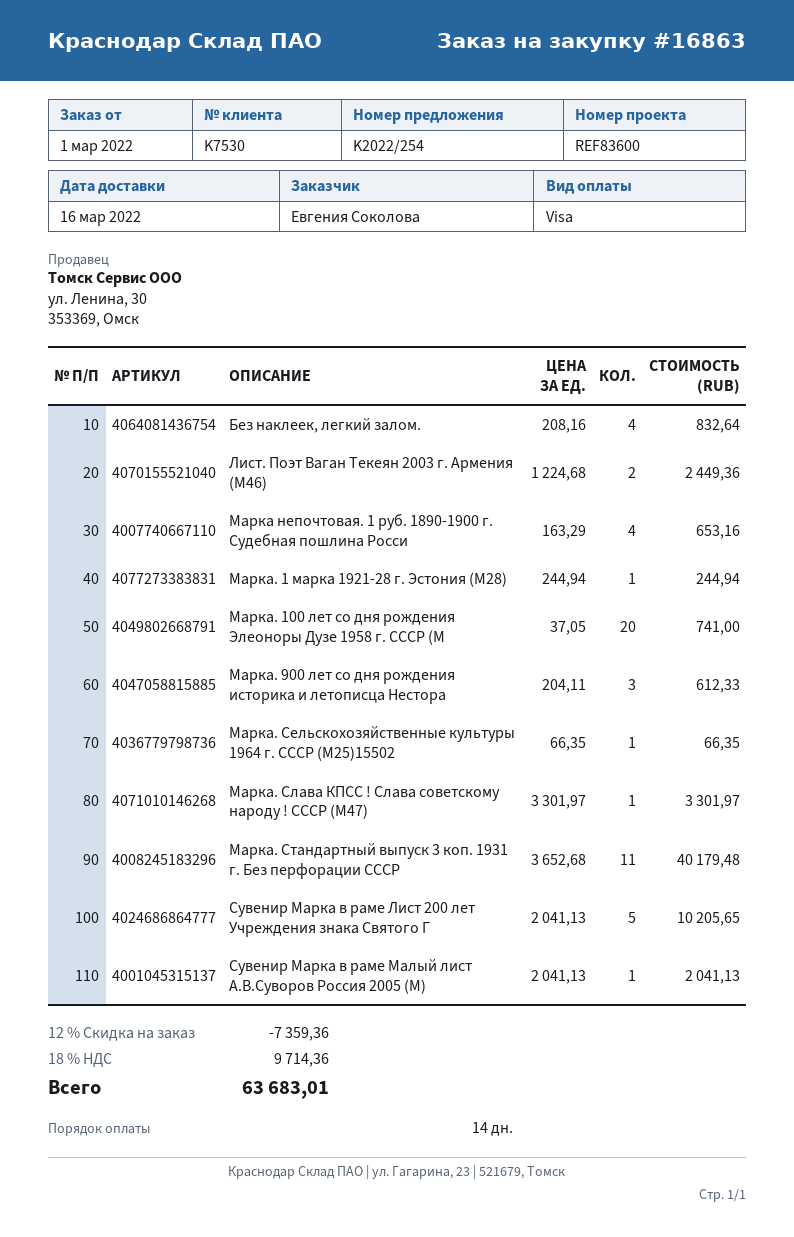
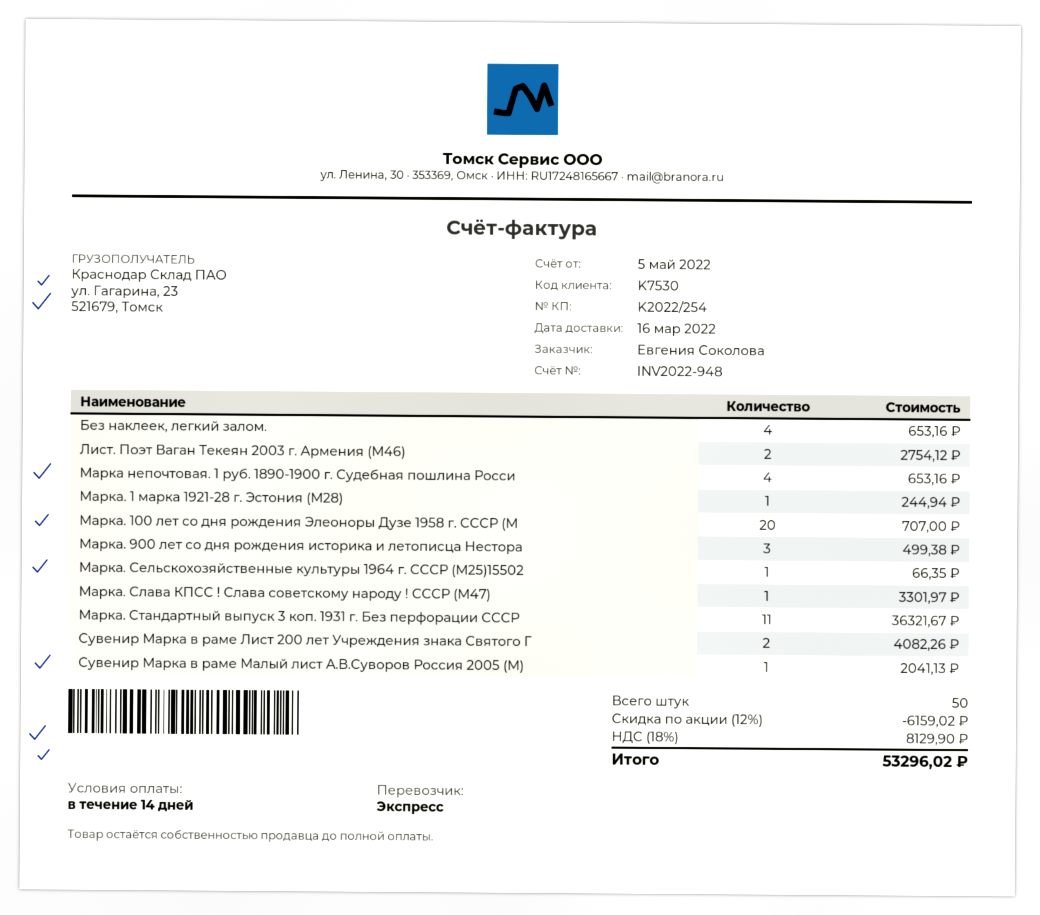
Без наклеек, легкий залом.: 4 for 832.64 -> 4 for 653.16
Лист. Поэт Ваган Текеян 2003 г. Армения (М46): 2 for 2449.36 -> 2 for 2754.12
Марка. 100 лет со дня рождения Элеоноры Дузе 1958 г. СССР (М: 20 for 741.00 -> 20 for 707.00
Марка. 900 лет со дня рождения историка и летописца Нестора: 3 for 612.33 -> 3 for 499.38
Марка. Стандартный выпуск 3 коп. 1931 г. Без перфорации СССР: 11 for 40179.48 -> 11 for 36321.67
Сувенир Марка в раме Лист 200 лет Учреждения знака Святого Г: 5 for 10205.65 -> 2 for 4082.26
discount: 12% = 7359.36 -> 12% = 6159.02
tax: 18% = 9714.36 -> 18% = 8129.90
total: 63683.01 -> 53296.02

